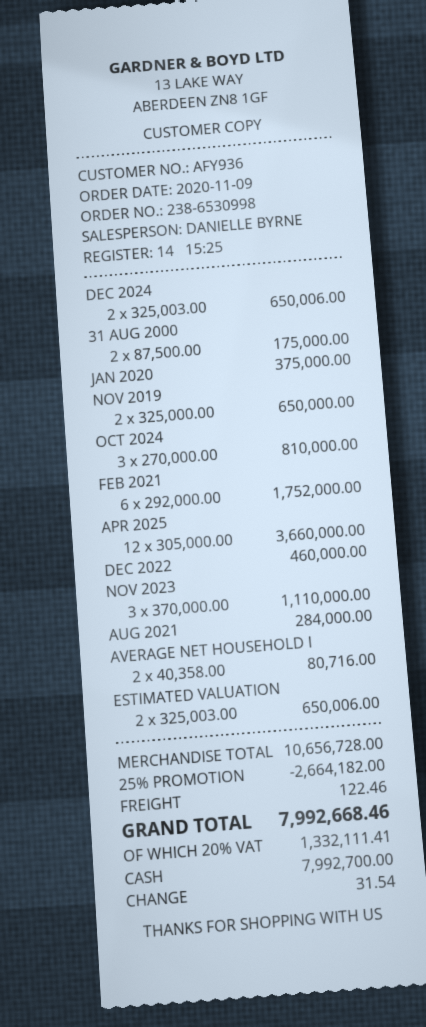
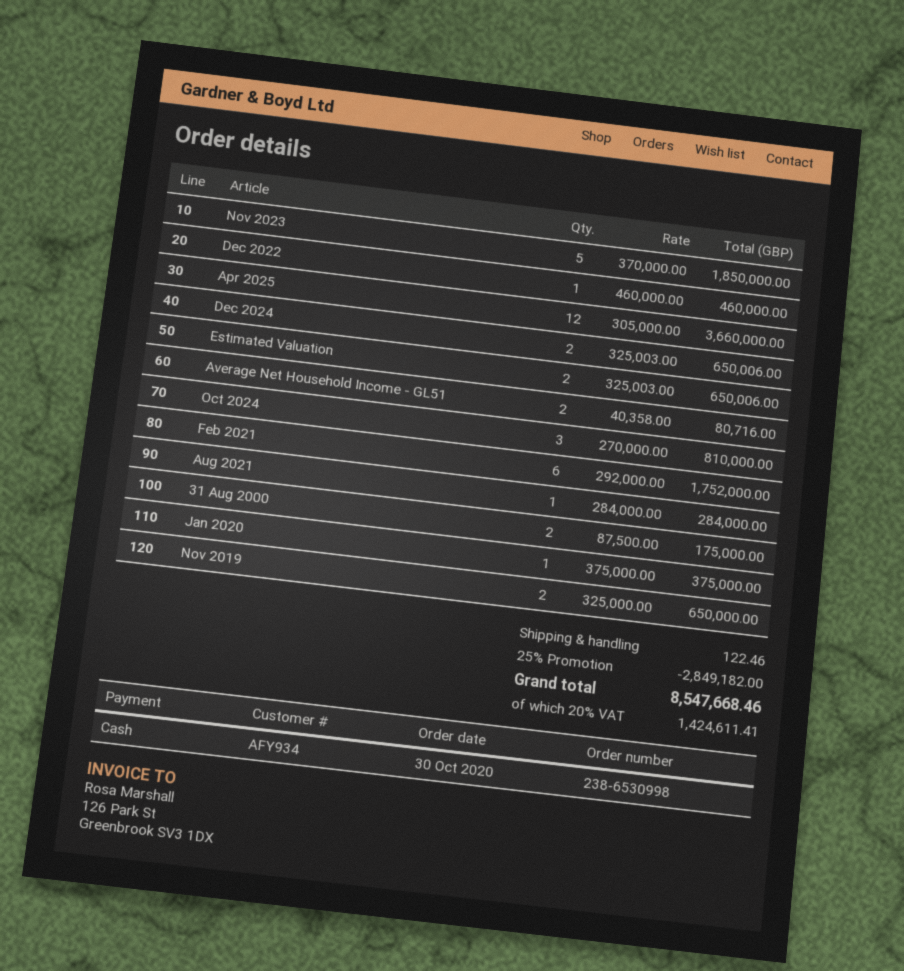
order date: 2020-11-09 -> 2020-10-30
customer number: AFY936 -> AFY934
NOV 2023: 3 x 370000.00 = 1110000.00 -> 5 x 370000.00 = 1850000.00
discount: 25% = 2664182.00 -> 25% = 2849182.00
tax: 20% = 1332111.41 -> 20% = 1424611.41
total: 7992668.46 -> 8547668.46

